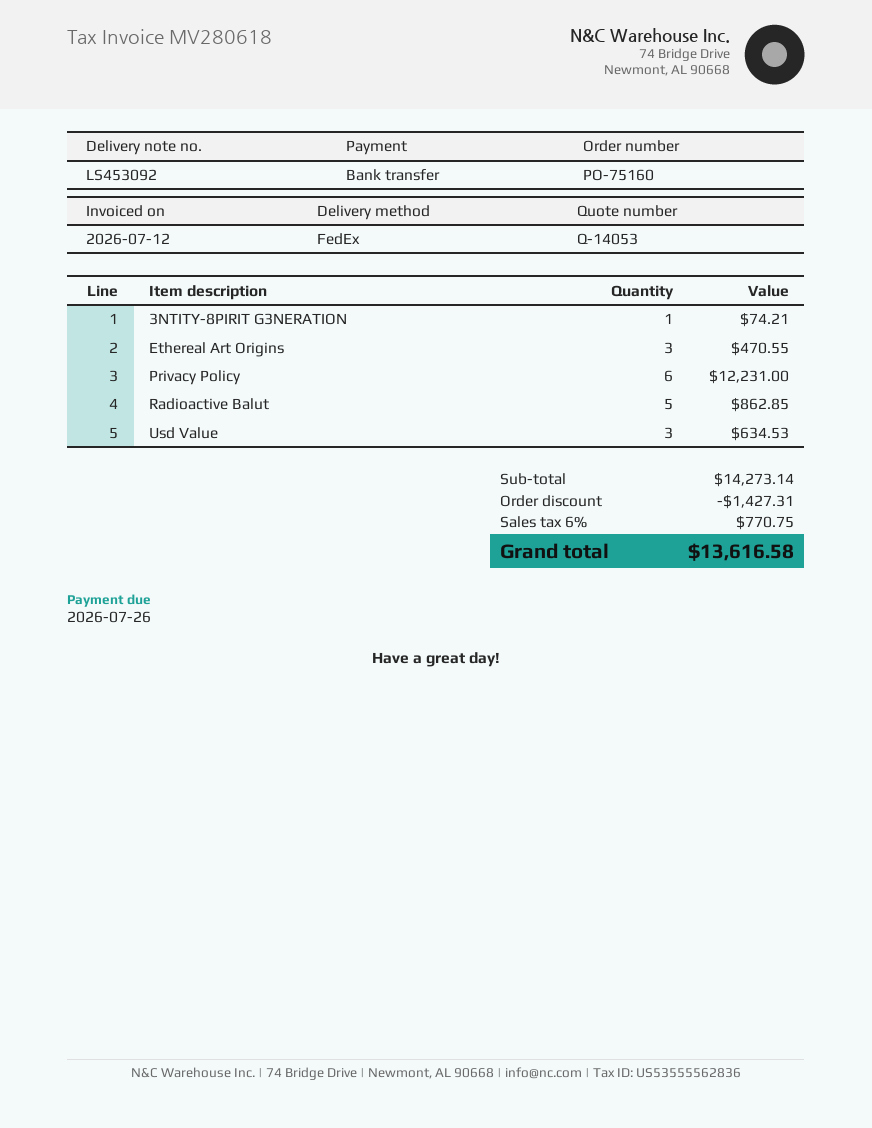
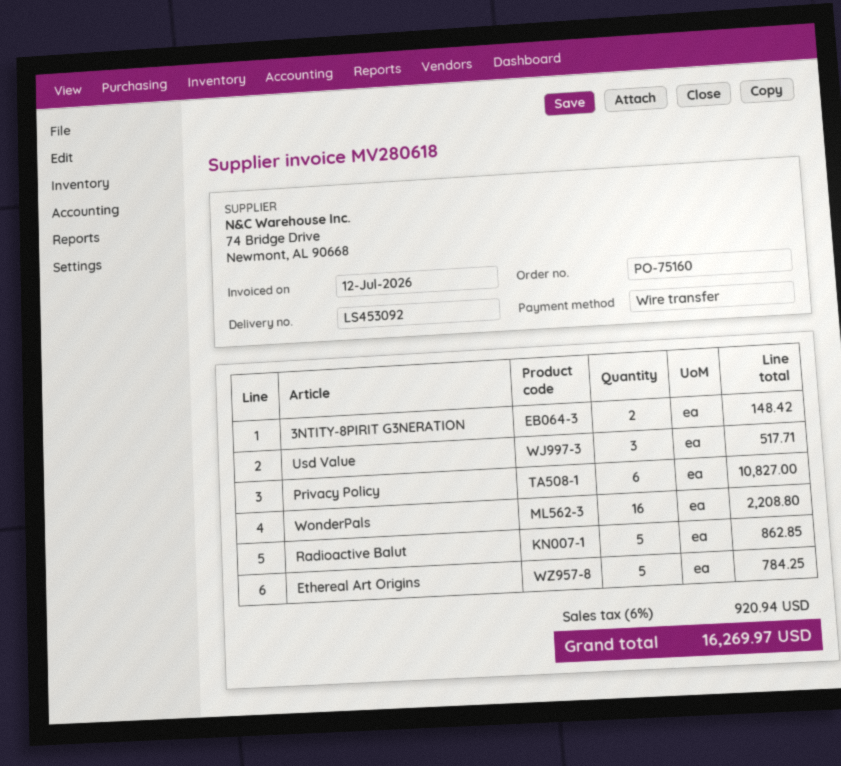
3NTITY-8PIRIT G3NERATION: 1 for 74.21 -> 2 for 148.42
Ethereal Art Origins: 3 for 470.55 -> 5 for 784.25
Privacy Policy: 6 for 12231.00 -> 6 for 10827.00
Usd Value: 3 for 634.53 -> 3 for 517.71
WonderPals: none -> 16 for 2208.80
discount: 1427.31 -> none
tax: 6% = 770.75 -> 6% = 920.94
total: 13616.58 -> 16269.97

